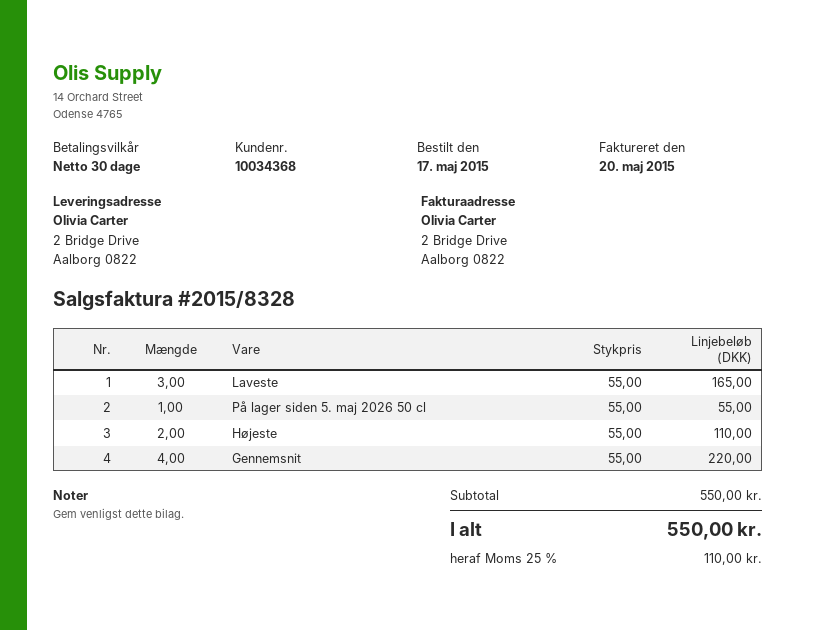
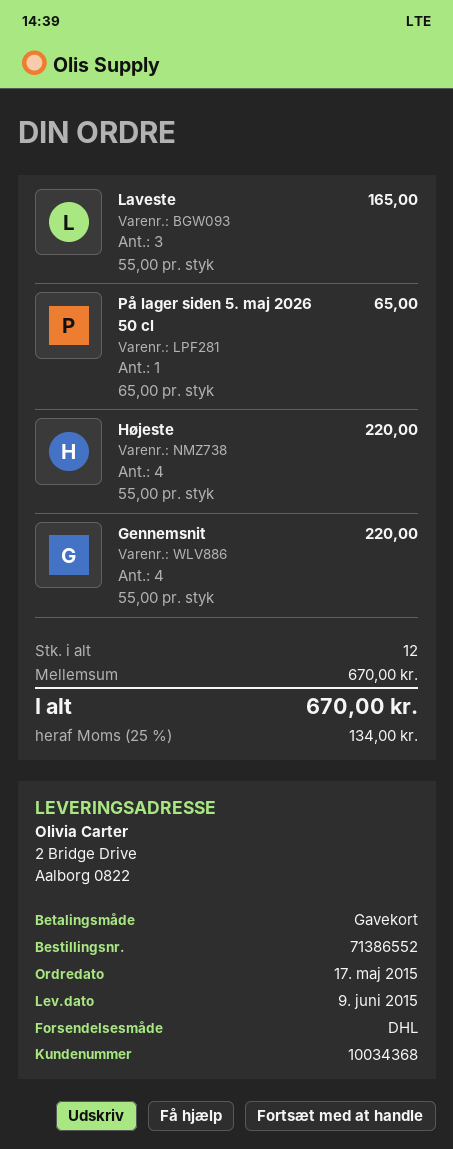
På lager siden 5. maj 2026 50 cl: 1 x 55.00 = 55.00 -> 1 x 65.00 = 65.00
Højeste: 2 x 55.00 = 110.00 -> 4 x 55.00 = 220.00
subtotal: 550.00 -> 670.00
tax: 25% = 110.00 -> 25% = 134.00
total: 550.00 -> 670.00

